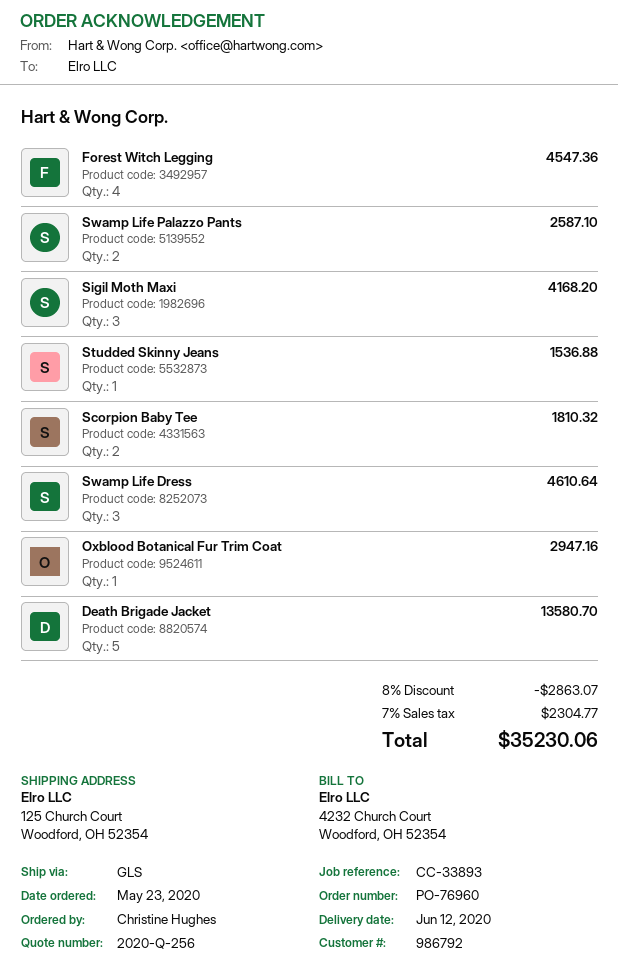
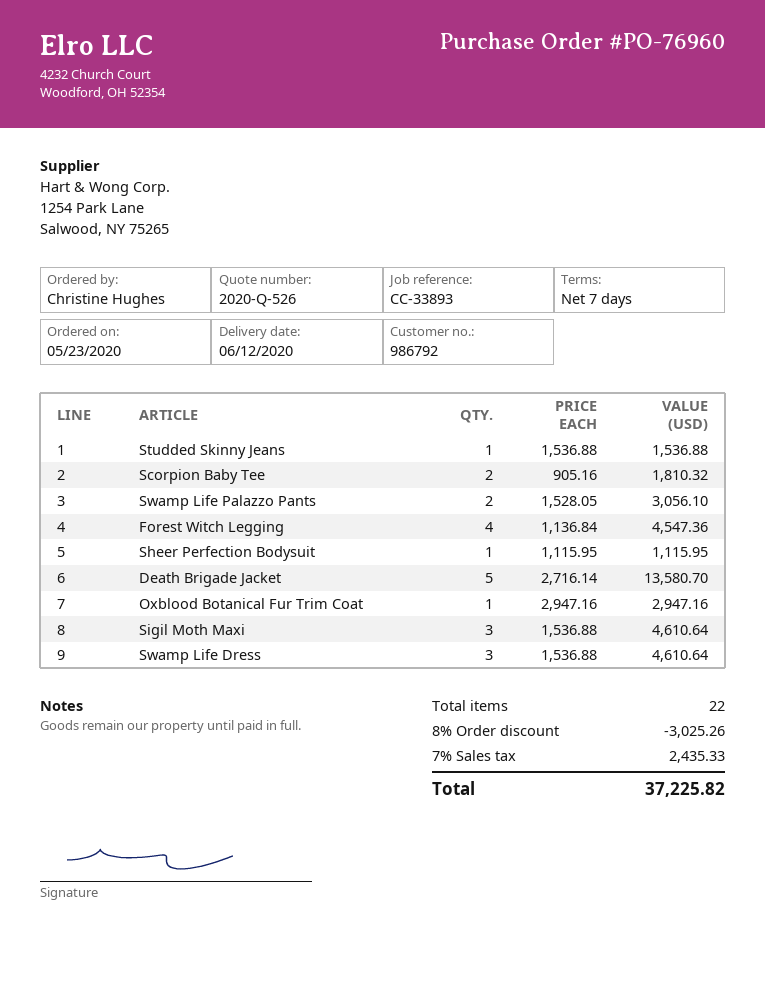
quote number: 2020-Q-256 -> 2020-Q-526
Swamp Life Palazzo Pants: 2 for 2587.10 -> 2 for 3056.10
Sigil Moth Maxi: 3 for 4168.20 -> 3 for 4610.64
Sheer Perfection Bodysuit: none -> 1 for 1115.95
discount: 8% = 2863.07 -> 8% = 3025.26
tax: 7% = 2304.77 -> 7% = 2435.33
total: 35230.06 -> 37225.82

